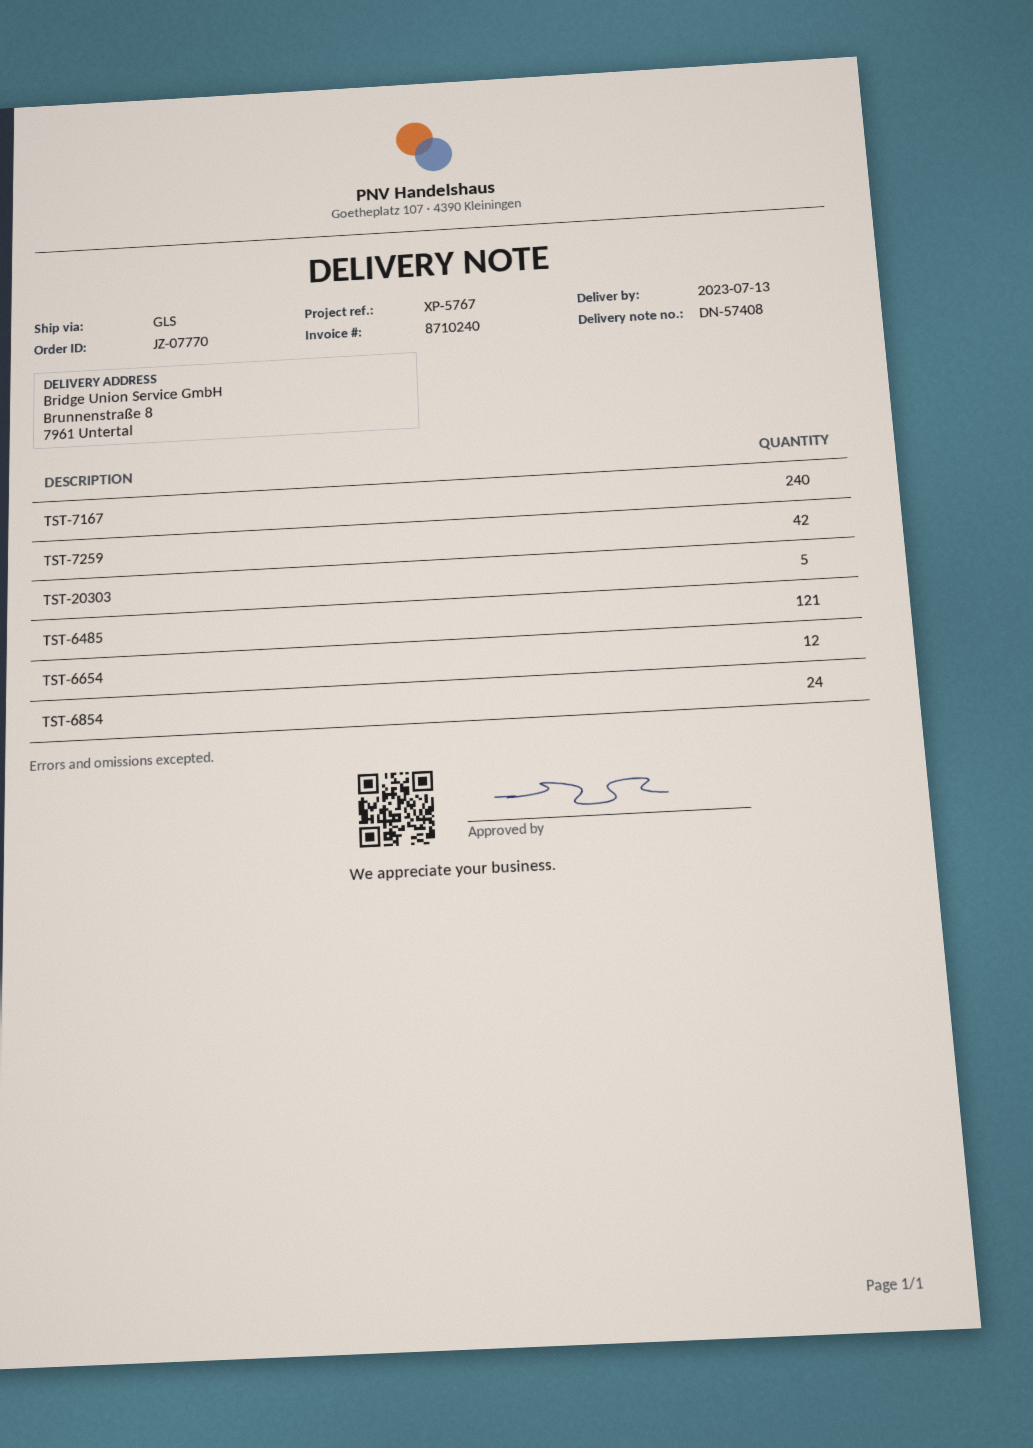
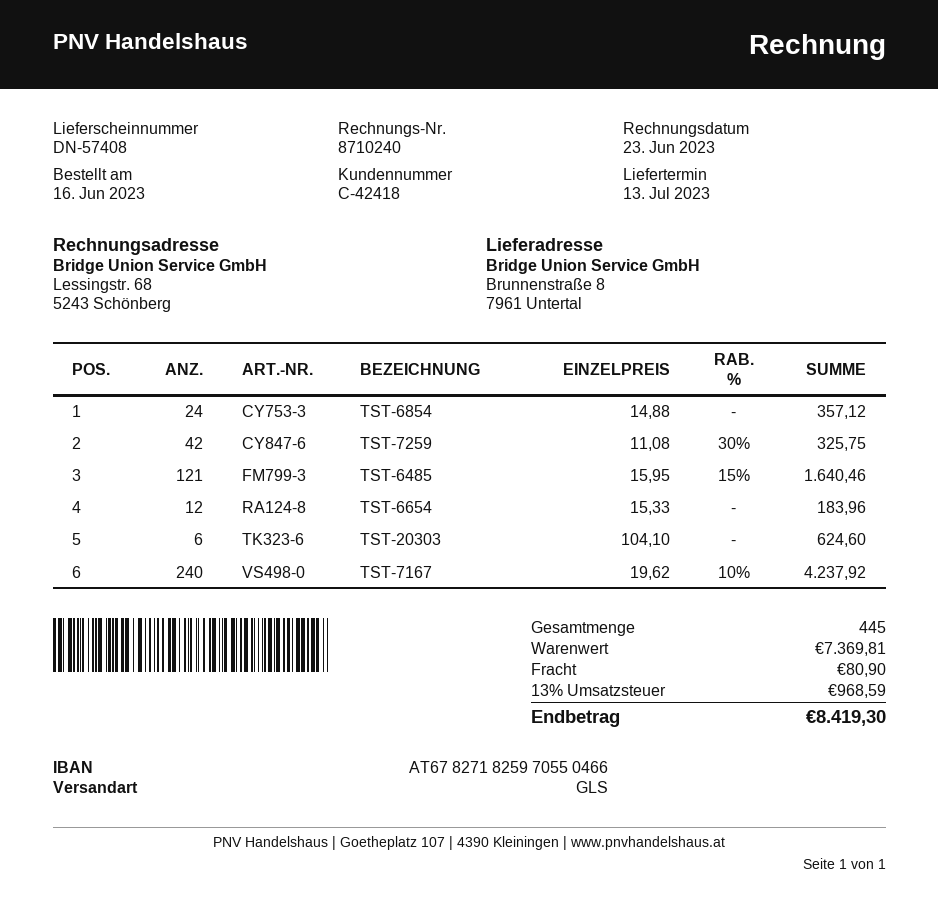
TST-20303: 5 -> 6

